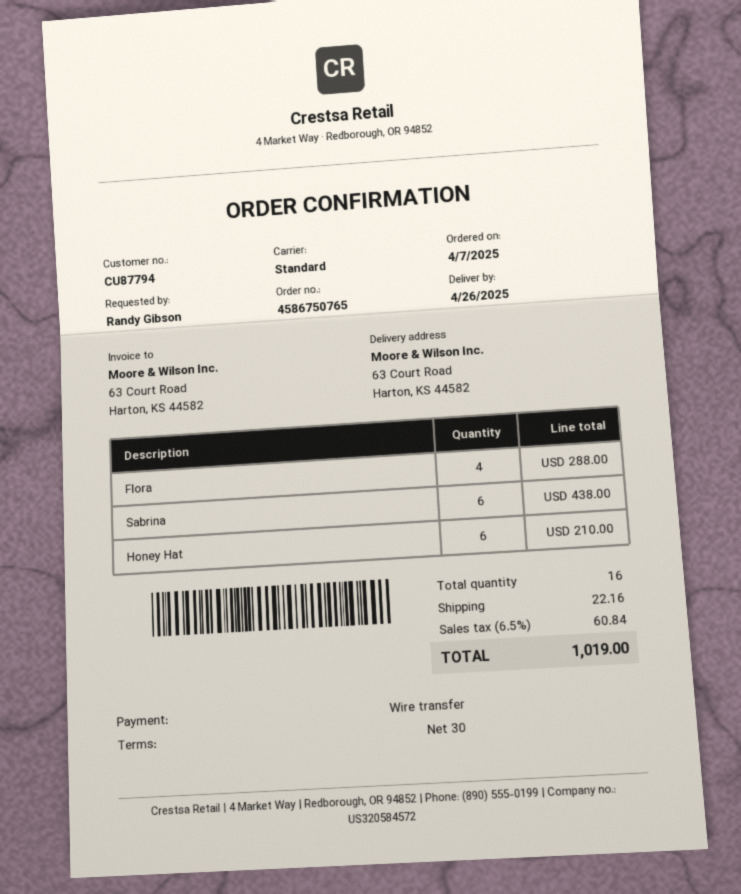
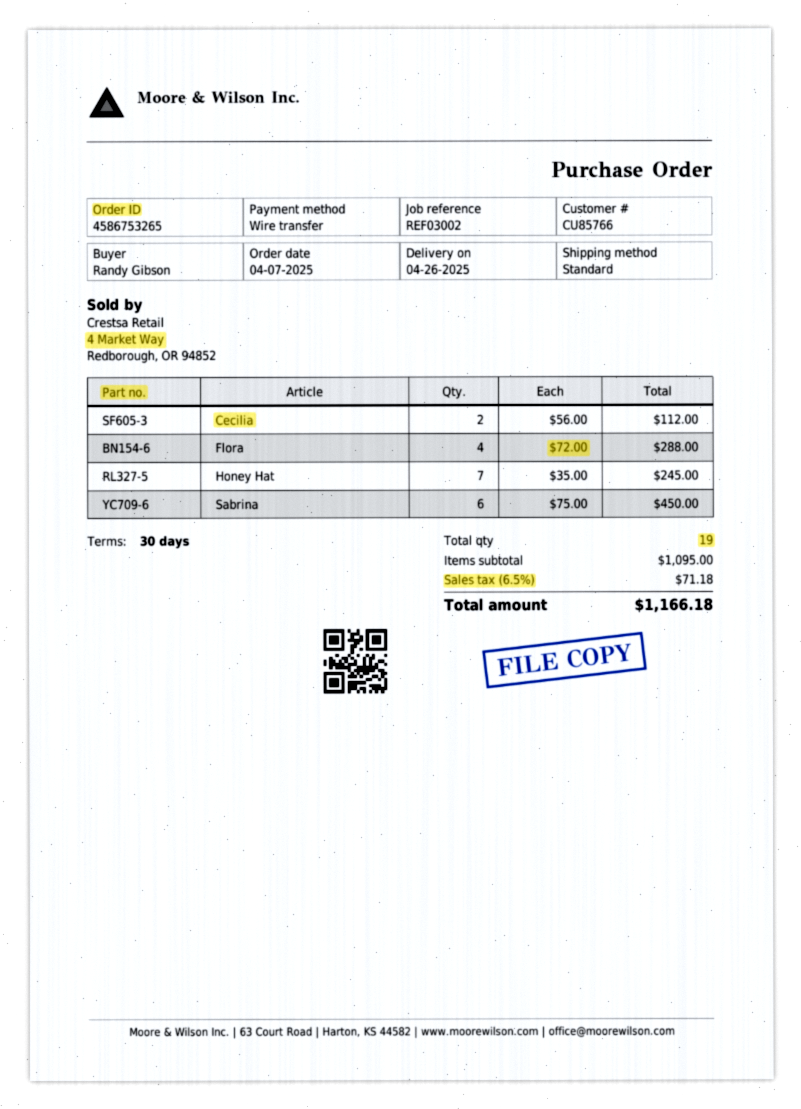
order number: 4586750765 -> 4586753265
customer number: CU87794 -> CU85766
Sabrina: 6 for 438.00 -> 6 for 450.00
Honey Hat: 6 for 210.00 -> 7 for 245.00
Cecilia: none -> 2 for 112.00
total quantity: 16 -> 19
shipping: 22.16 -> none
tax: 6.5% = 60.84 -> 6.5% = 71.18
total: 1019.00 -> 1166.18

